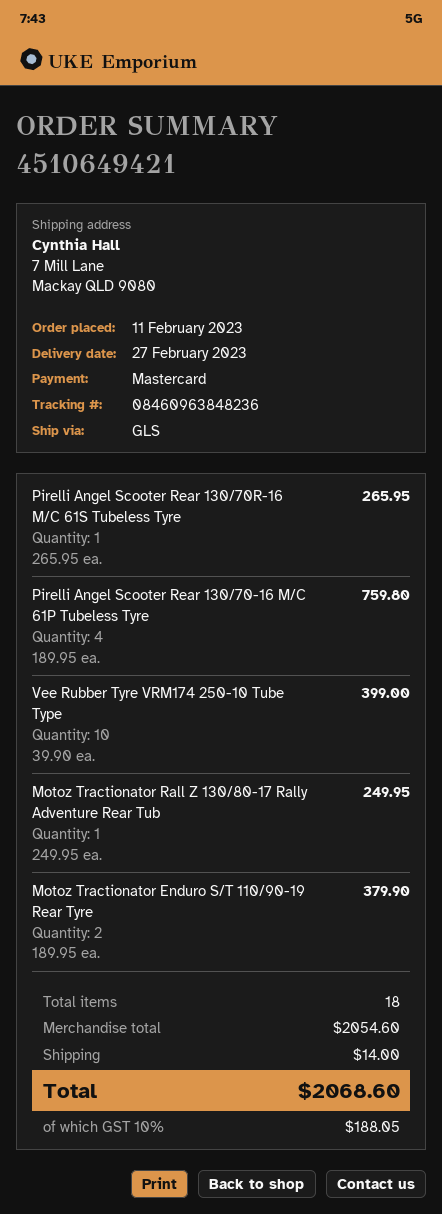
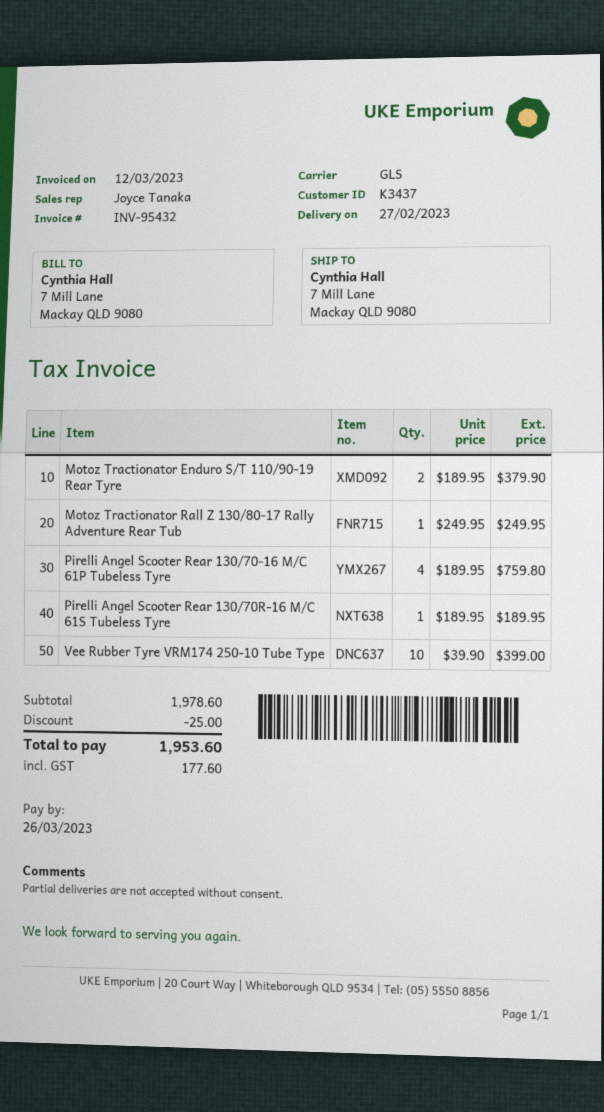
Pirelli Angel Scooter Rear 130/70R-16 M/C 61S Tubeless Tyre: 1 x 265.95 = 265.95 -> 1 x 189.95 = 189.95
subtotal: 2054.60 -> 1978.60
discount: none -> 25.00
shipping: 14.00 -> none
tax: 188.05 -> 177.60
total: 2068.60 -> 1953.60

